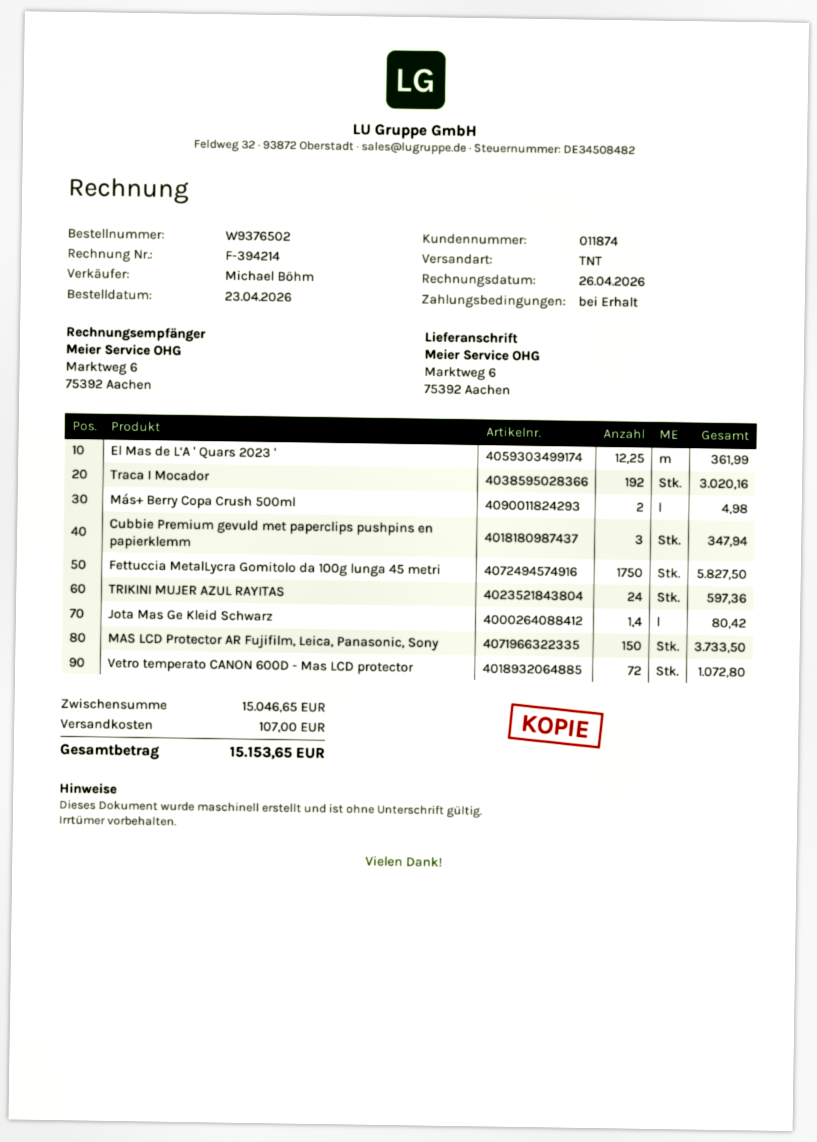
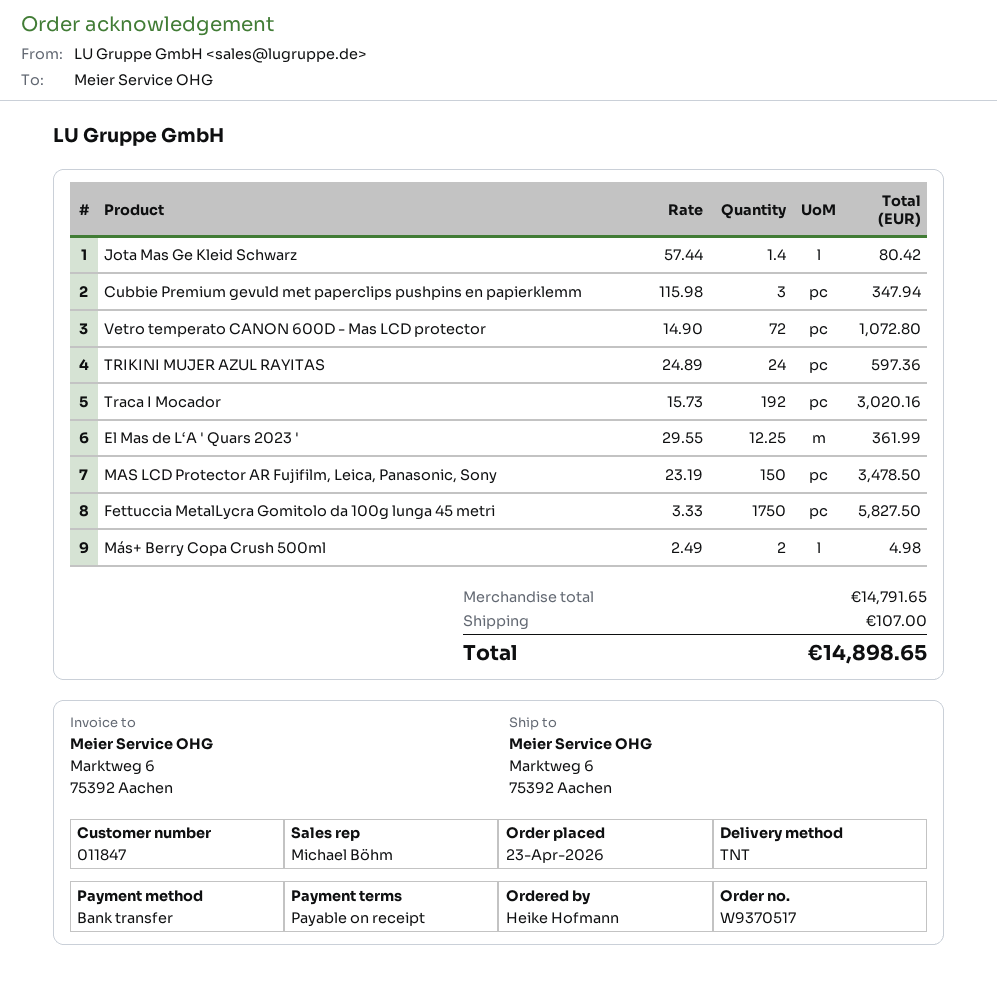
order number: W9376502 -> W9370517
customer number: 011874 -> 011847
MAS LCD Protector AR Fujifilm, Leica, Panasonic, Sony: 150 for 3733.50 -> 150 for 3478.50
subtotal: 15046.65 -> 14791.65
total: 15153.65 -> 14898.65

